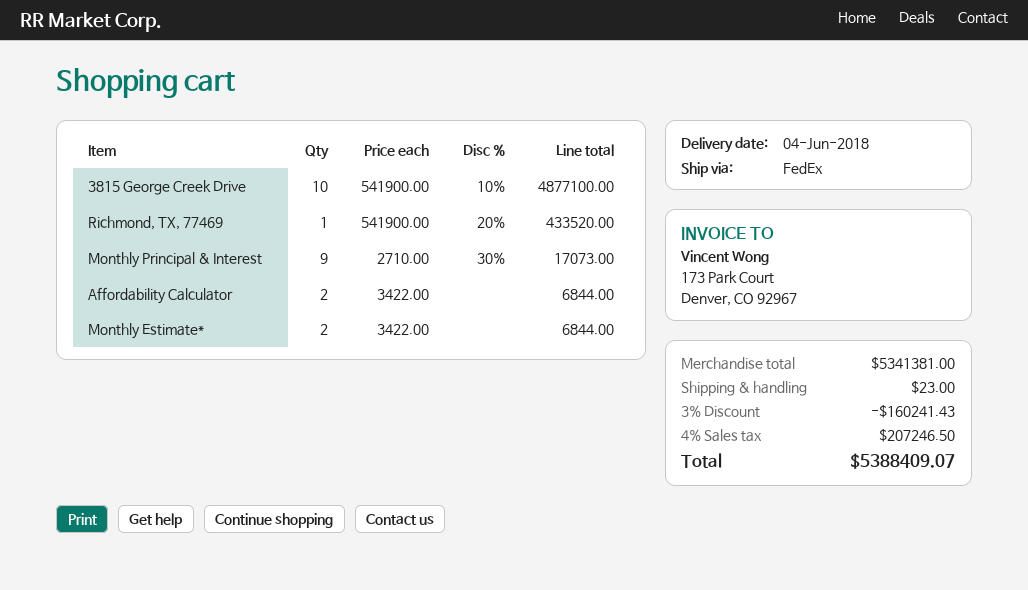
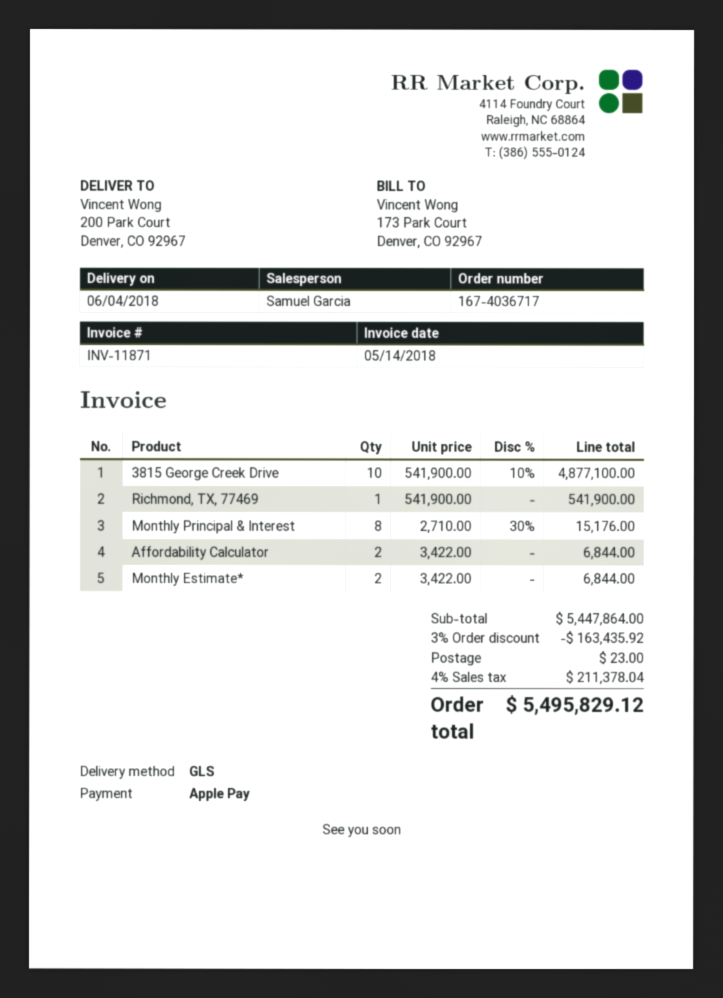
shipping method: FedEx -> GLS
Richmond, TX, 77469: 1 x 541900.00 - 20% = 433520.00 -> 1 x 541900.00 = 541900.00
Monthly Principal & Interest: 9 x 2710.00 - 30% = 17073.00 -> 8 x 2710.00 - 30% = 15176.00
subtotal: 5341381.00 -> 5447864.00
discount: 3% = 160241.43 -> 3% = 163435.92
tax: 4% = 207246.50 -> 4% = 211378.04
total: 5388409.07 -> 5495829.12

